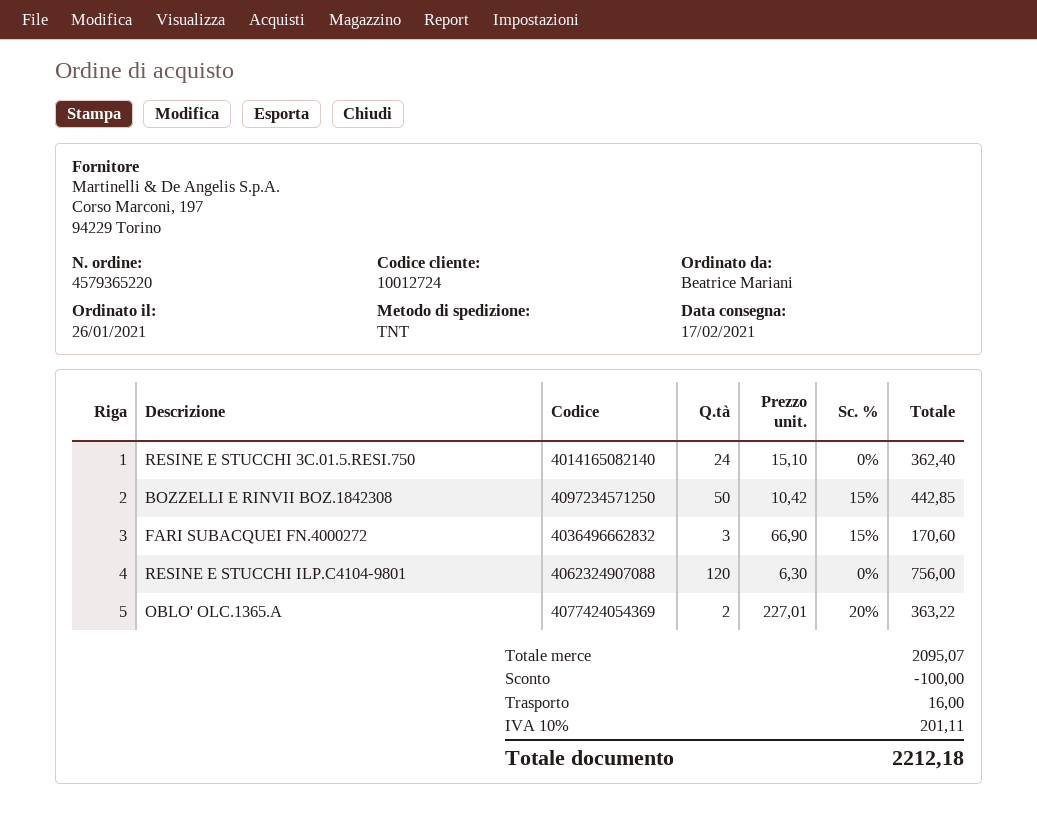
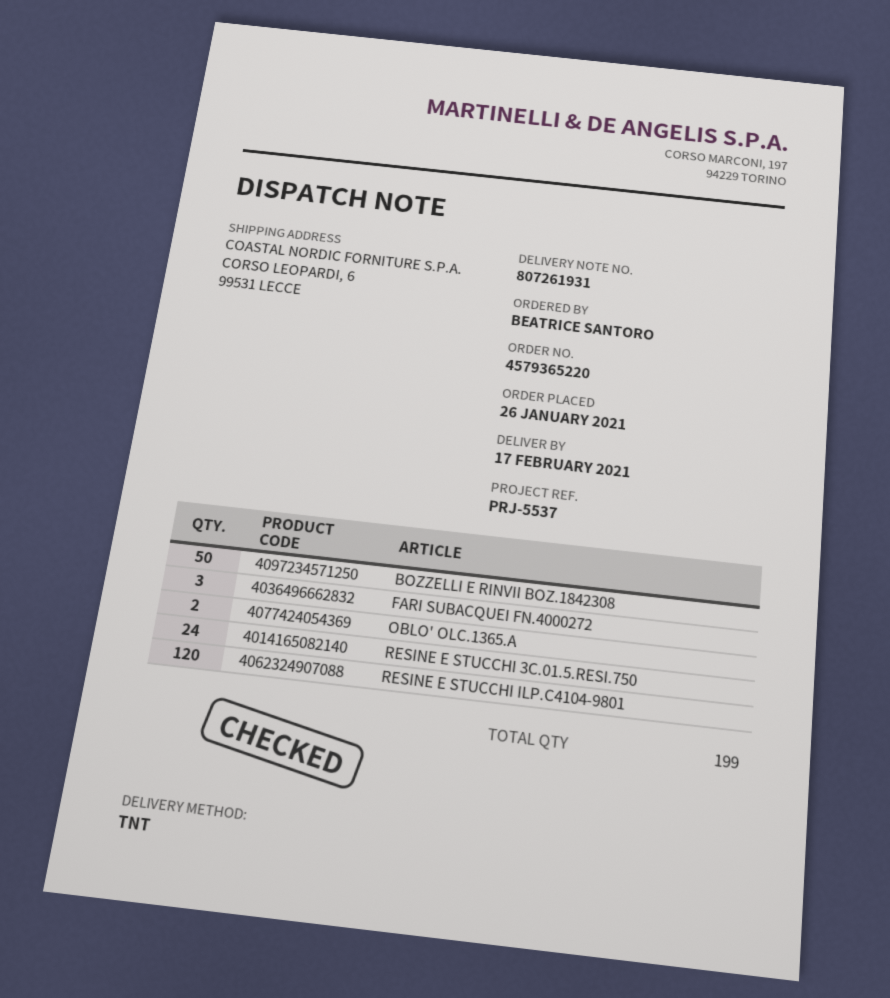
ordered by: Beatrice Mariani -> BEATRICE SANTORO

